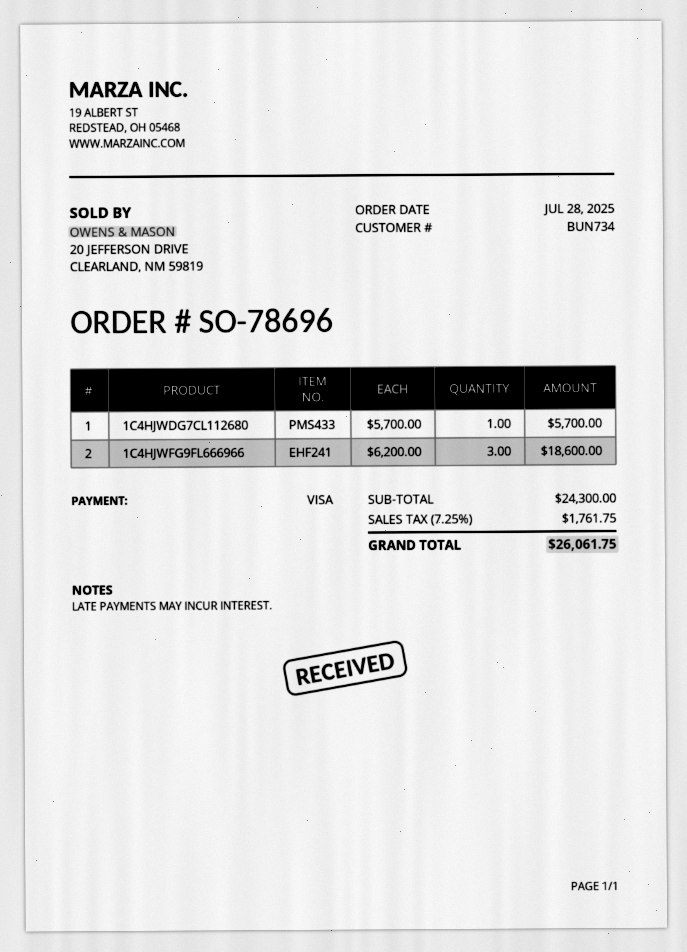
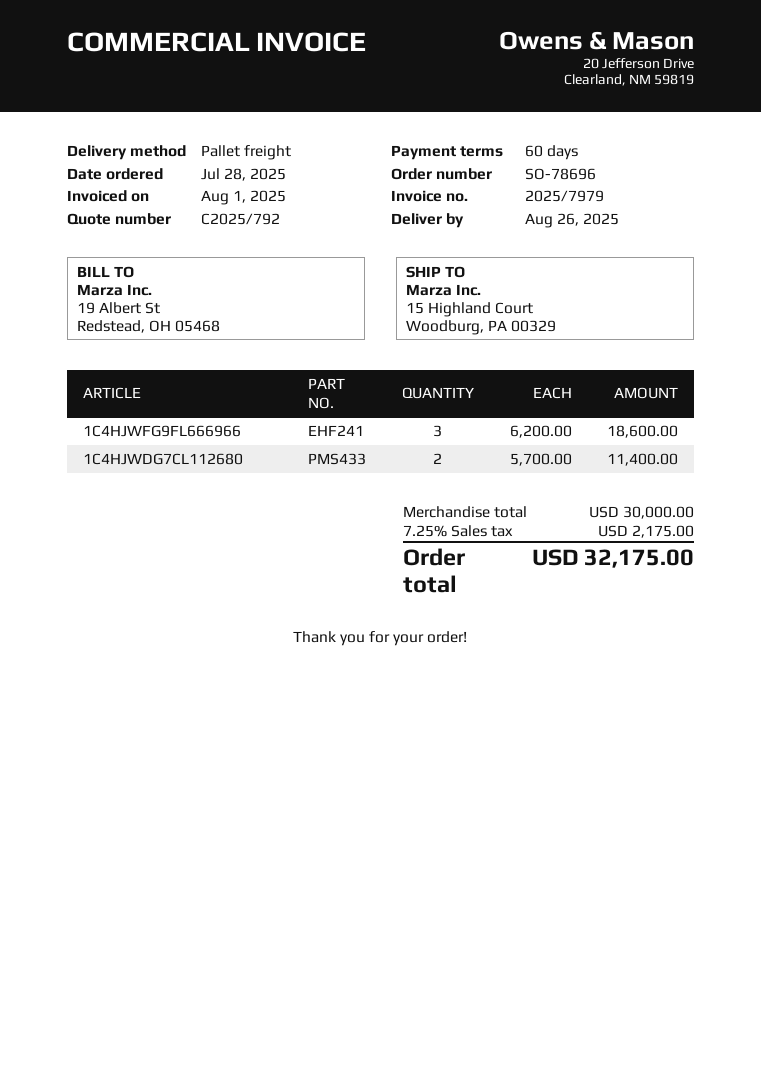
1C4HJWDG7CL112680: 1 x 5700.00 = 5700.00 -> 2 x 5700.00 = 11400.00
subtotal: 24300.00 -> 30000.00
tax: 7.25% = 1761.75 -> 7.25% = 2175.00
total: 26061.75 -> 32175.00

